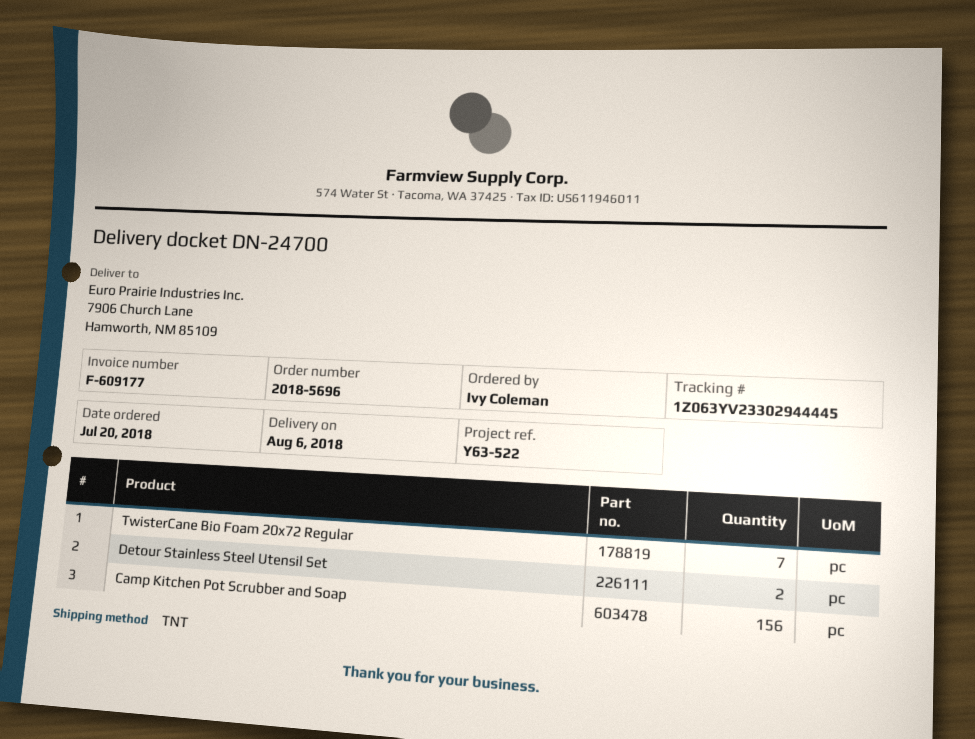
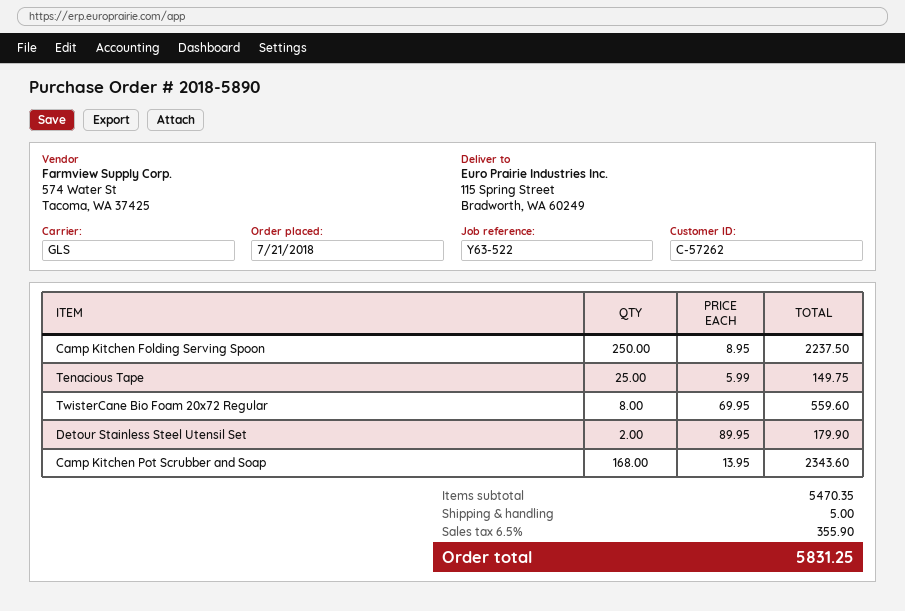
order number: 2018-5696 -> 2018-5890
order date: 2018-07-20 -> 2018-07-21
shipping method: TNT -> GLS
ship to: 7906 Church Lane, Hamworth, NM 85109 -> 115 Spring Street, Bradworth, WA 60249
TwisterCane Bio Foam 20x72 Regular: 7 -> 8
Camp Kitchen Pot Scrubber and Soap: 156 -> 168
Camp Kitchen Folding Serving Spoon: none -> 250
Tenacious Tape: none -> 25

